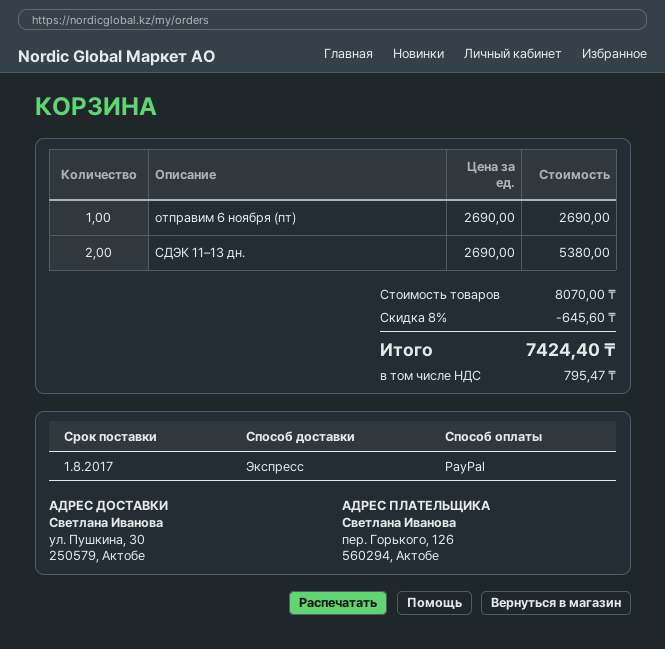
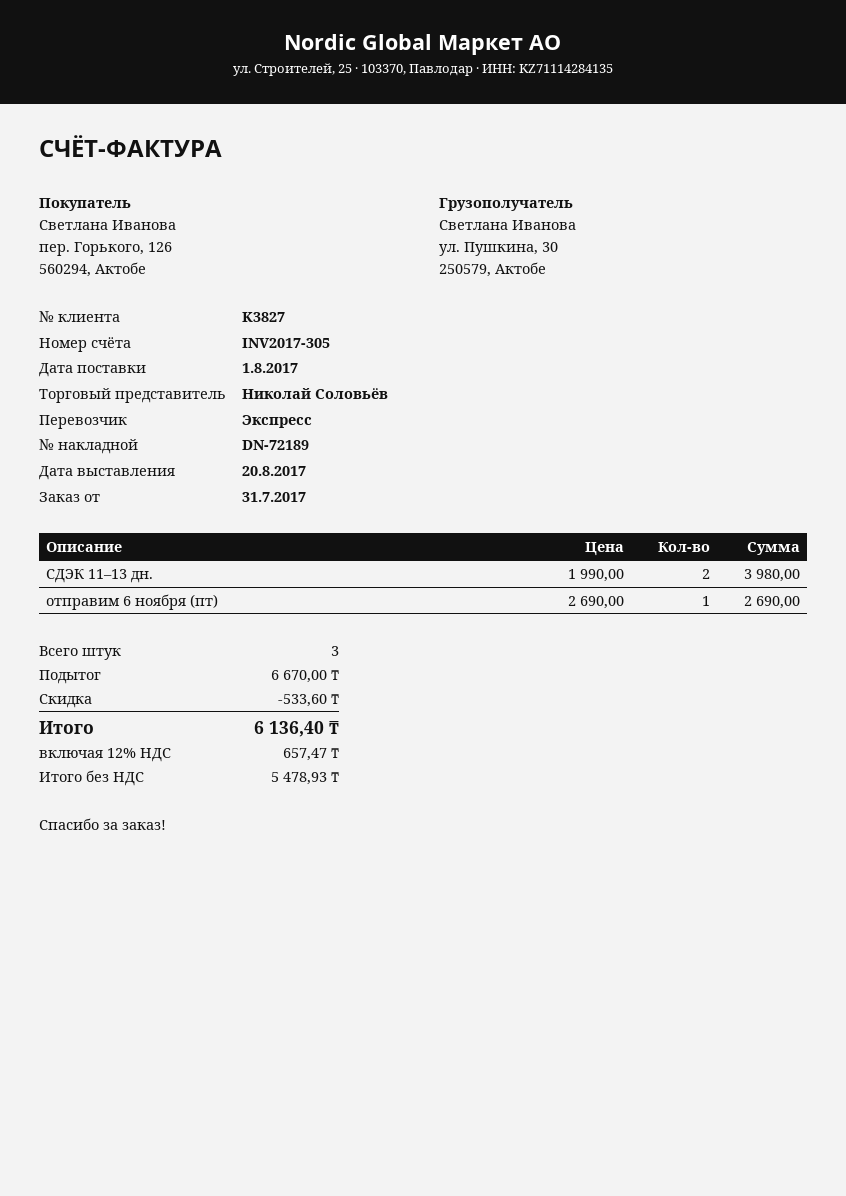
СДЭК 11–13 дн.: 2 x 2690.00 = 5380.00 -> 2 x 1990.00 = 3980.00
subtotal: 8070.00 -> 6670.00
discount: 645.60 -> 533.60
tax: 795.47 -> 657.47
total: 7424.40 -> 6136.40

